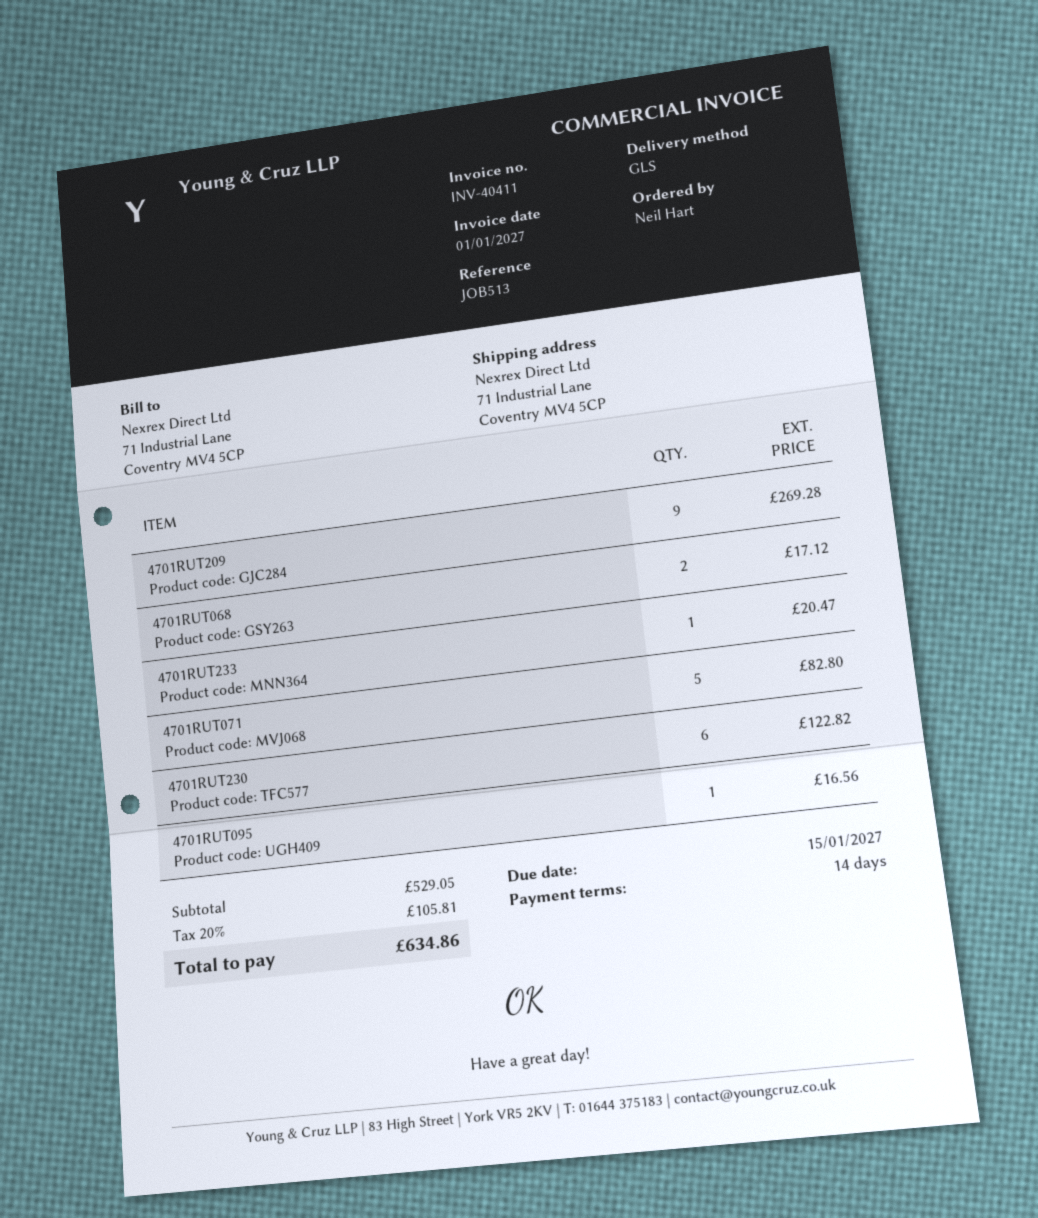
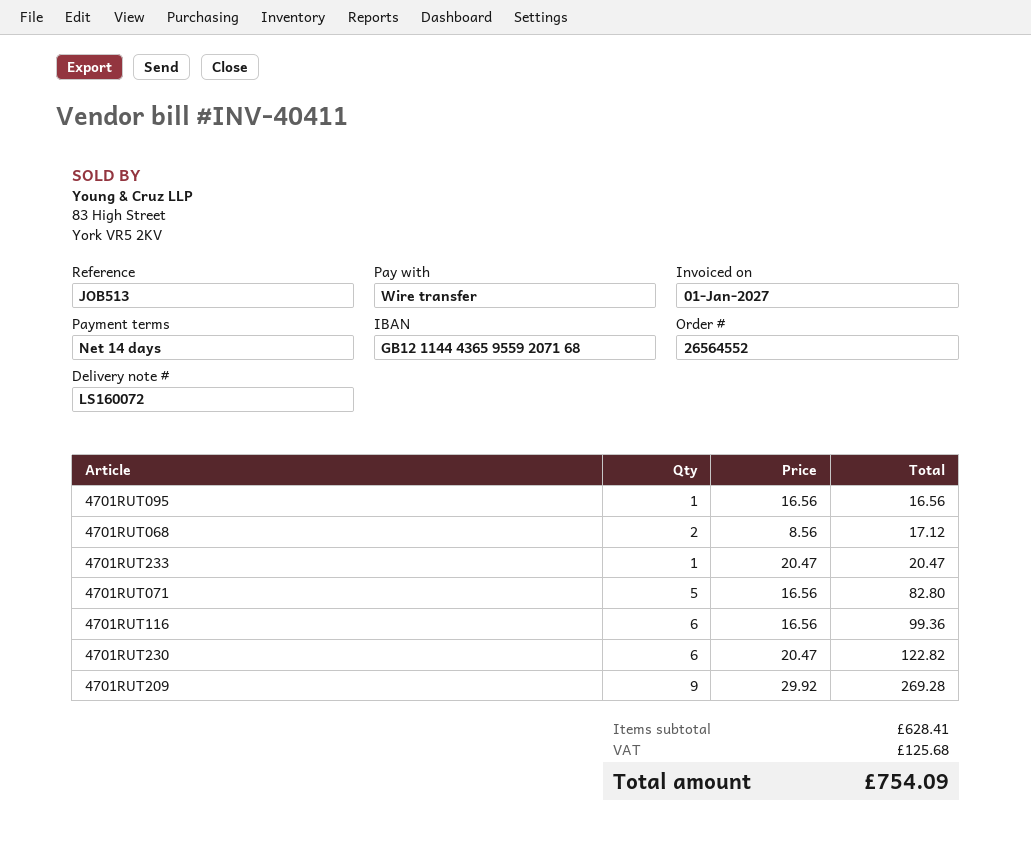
4701RUT116: none -> 6 for 99.36
subtotal: 529.05 -> 628.41
tax: 105.81 -> 125.68
total: 634.86 -> 754.09

